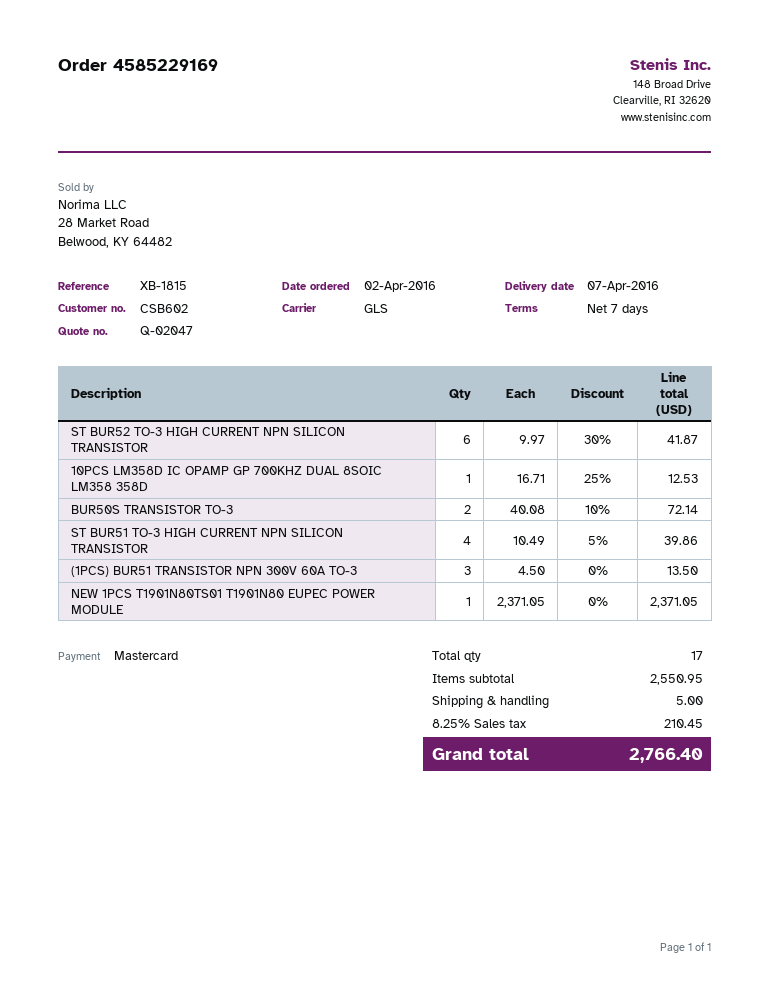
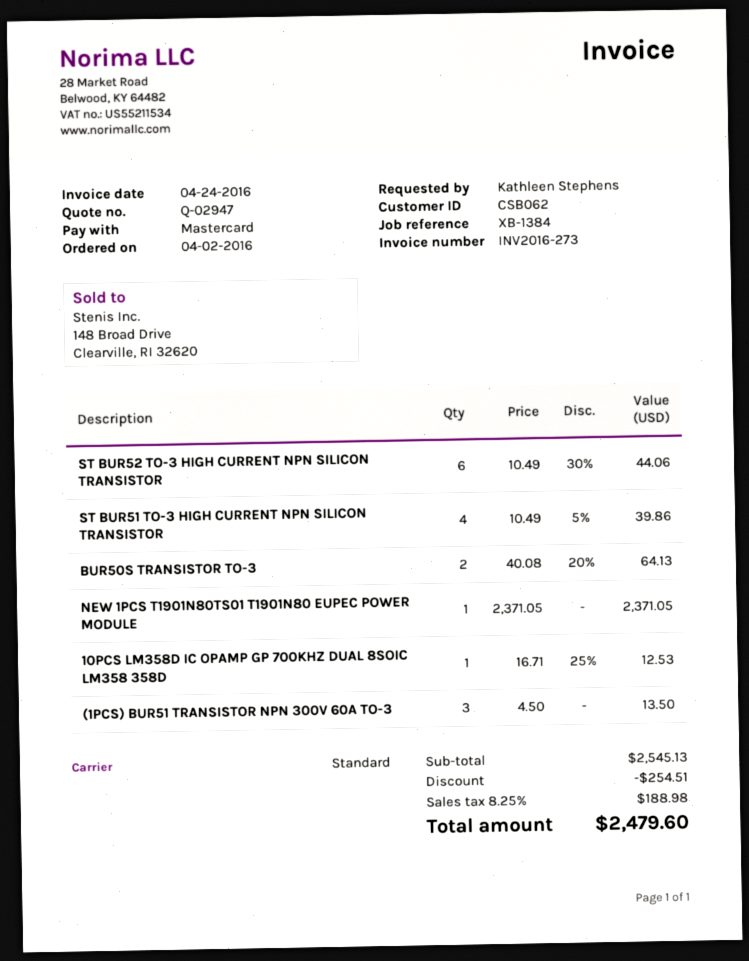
quote number: Q-02047 -> Q-02947
customer number: CSB602 -> CSB062
reference: XB-1815 -> XB-1384
shipping method: GLS -> standard
ST BUR52 TO-3 HIGH CURRENT NPN SILICON TRANSISTOR: 6 x 9.97 - 30% = 41.87 -> 6 x 10.49 - 30% = 44.06
BUR50S TRANSISTOR TO-3: 2 x 40.08 - 10% = 72.14 -> 2 x 40.08 - 20% = 64.13
subtotal: 2550.95 -> 2545.13
discount: none -> 254.51
shipping: 5.00 -> none
tax: 8.25% = 210.45 -> 8.25% = 188.98
total: 2766.40 -> 2479.60

